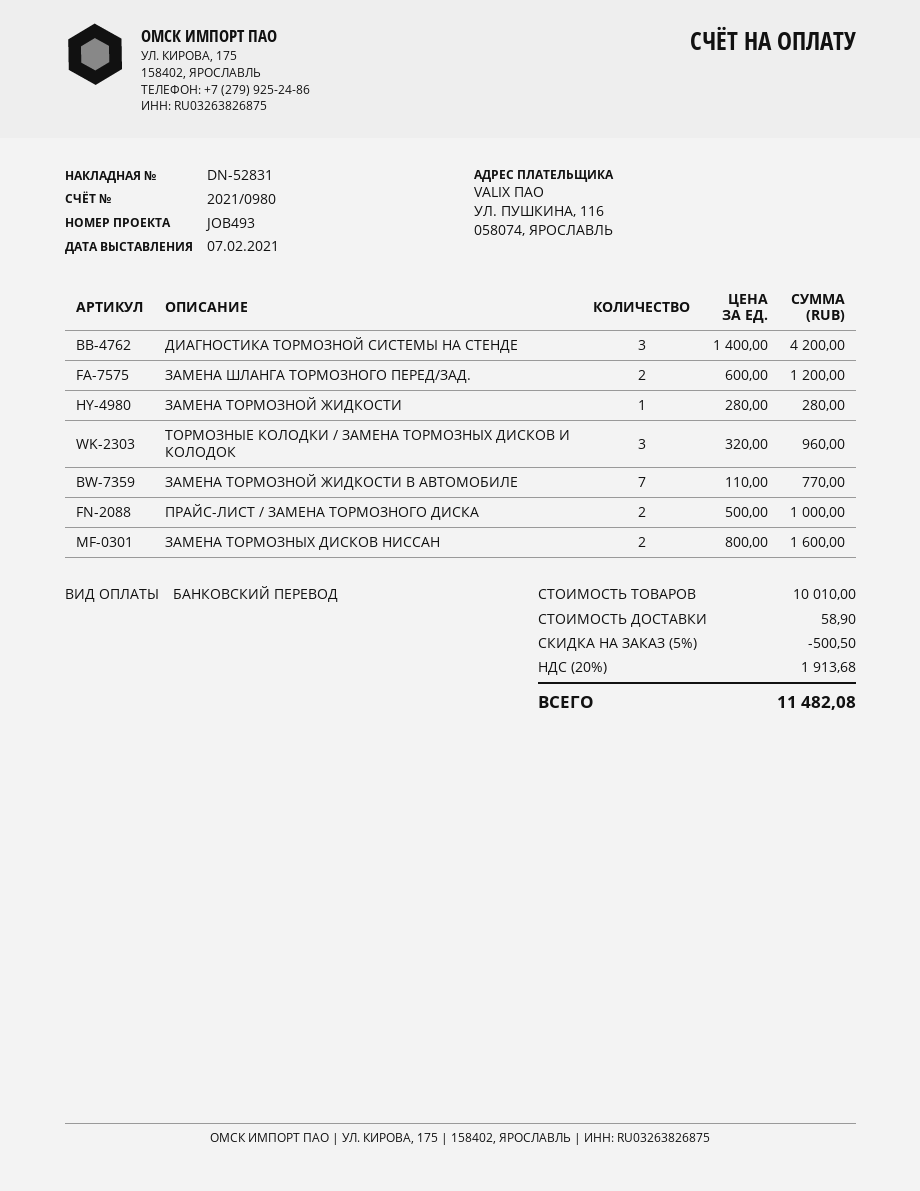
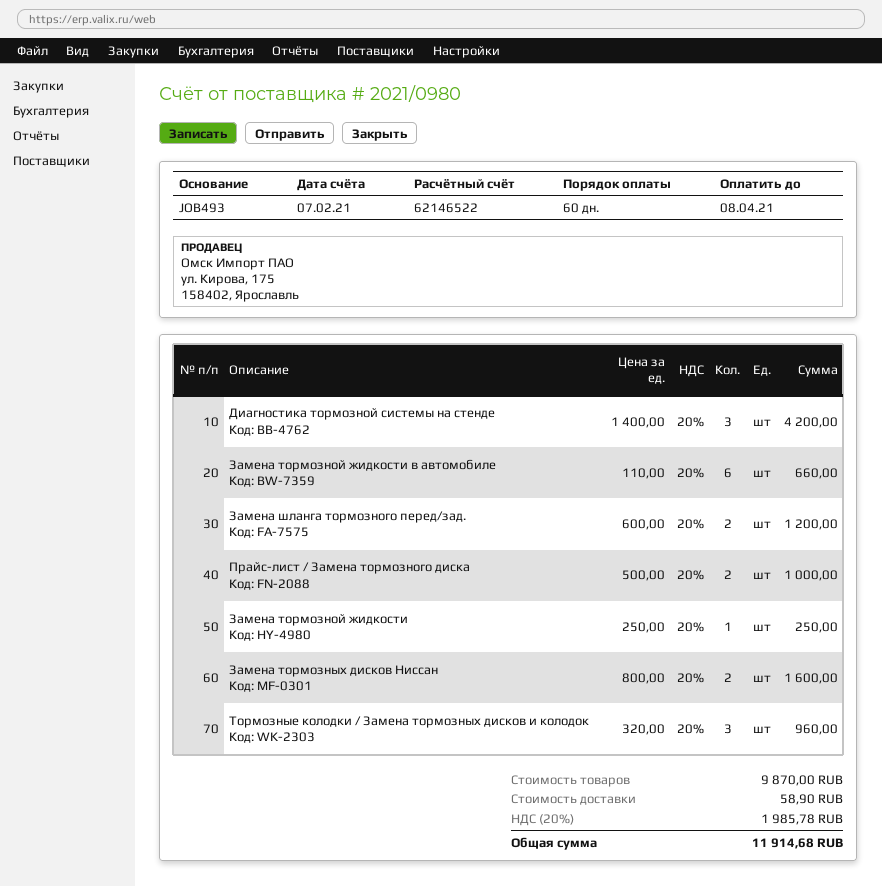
ЗАМЕНА ТОРМОЗНОЙ ЖИДКОСТИ: 1 x 280.00 = 280.00 -> 1 x 250.00 = 250.00
ЗАМЕНА ТОРМОЗНОЙ ЖИДКОСТИ В АВТОМОБИЛЕ: 7 x 110.00 = 770.00 -> 6 x 110.00 = 660.00
subtotal: 10010.00 -> 9870.00
discount: 5% = 500.50 -> none
tax: 20% = 1913.68 -> 20% = 1985.78
total: 11482.08 -> 11914.68

